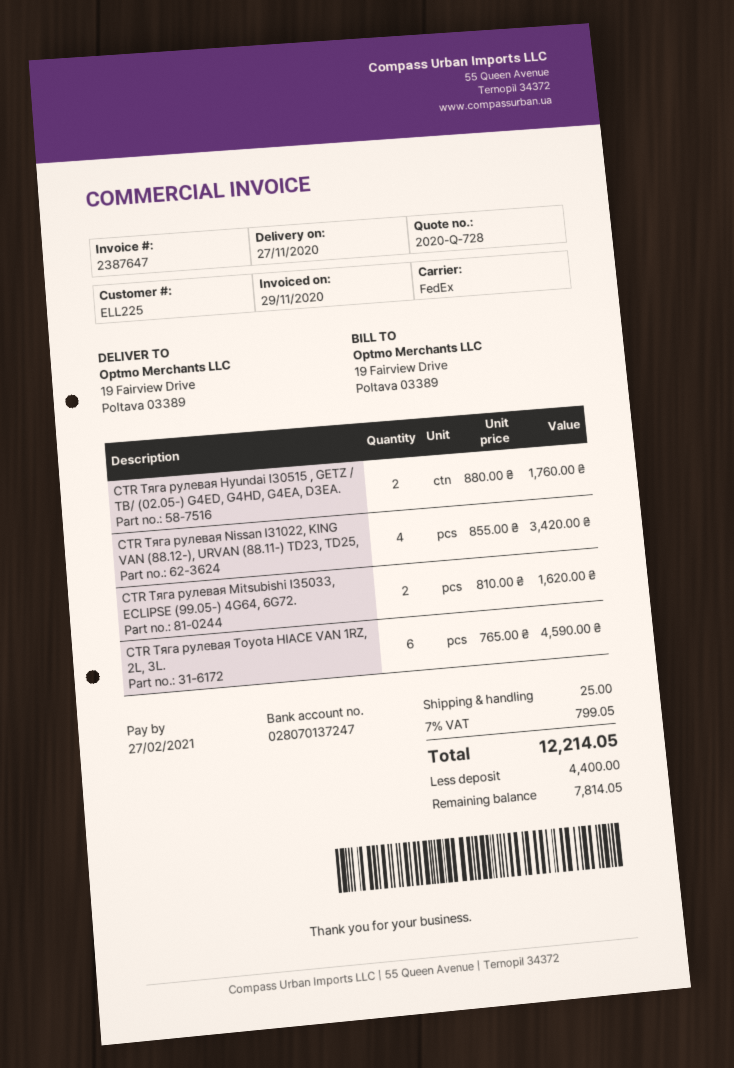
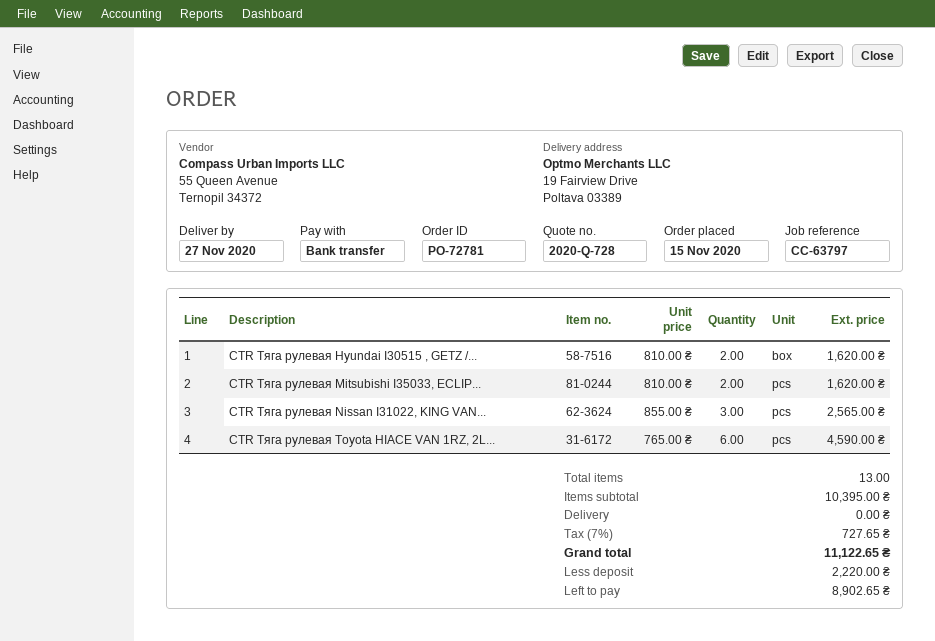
CTR Тяга рулевая Hyundai I30515 , GETZ / TB/ (02.05-) G4ED, G4HD, G4EA, D3EA.: 2 x 880.00 = 1760.00 -> 2 x 810.00 = 1620.00
CTR Тяга рулевая Nissan I31022, KING VAN (88.12-), URVAN (88.11-) TD23, TD25,: 4 x 855.00 = 3420.00 -> 3 x 855.00 = 2565.00
shipping: 25.00 -> 0.00
tax: 7% = 799.05 -> 7% = 727.65
total: 12214.05 -> 11122.65
deposit: 4400.00 -> 2220.00
balance: 7814.05 -> 8902.65

